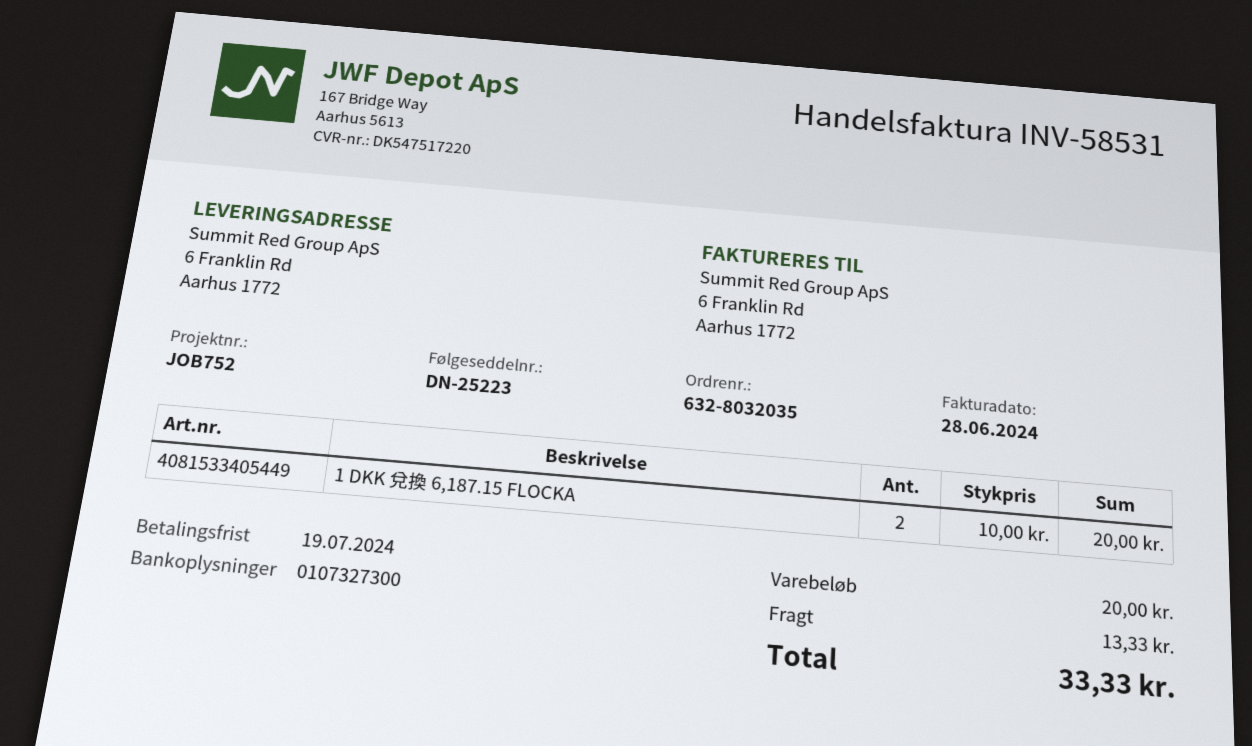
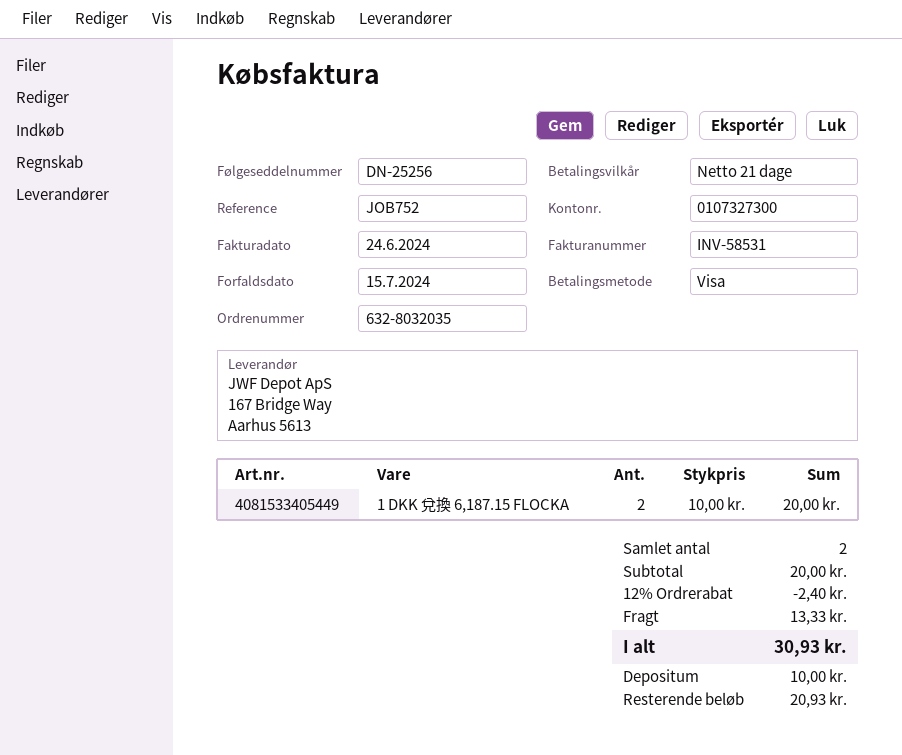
delivery note number: DN-25223 -> DN-25256
invoice date: 2024-06-28 -> 2024-06-24
due date: 2024-07-19 -> 2024-07-15
discount: none -> 12% = 2.40
total: 33.33 -> 30.93

